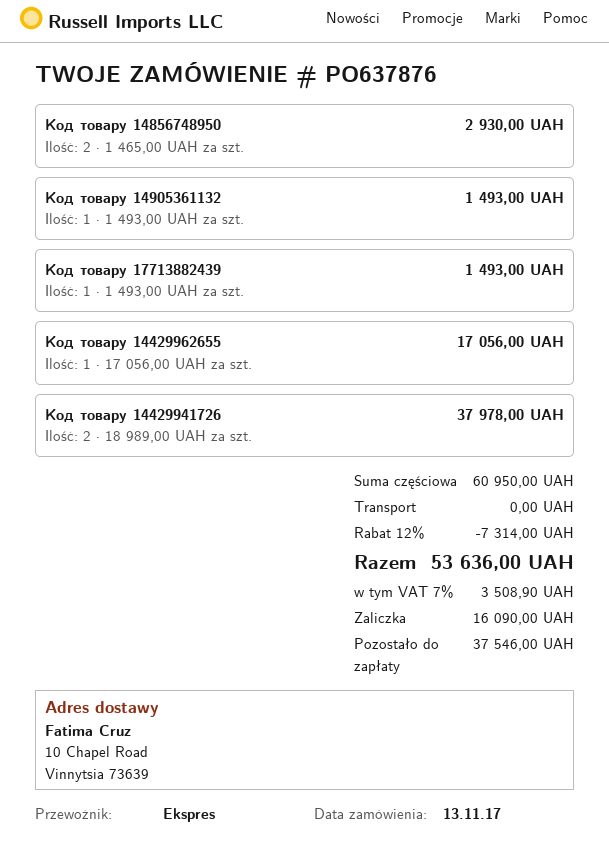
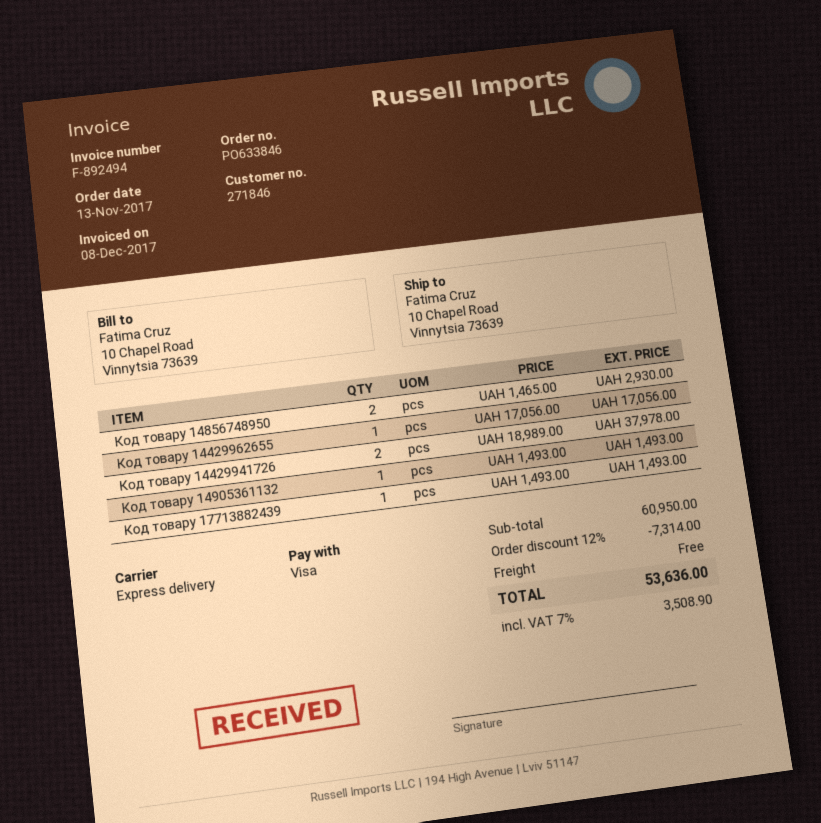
order number: PO637876 -> PO633846

